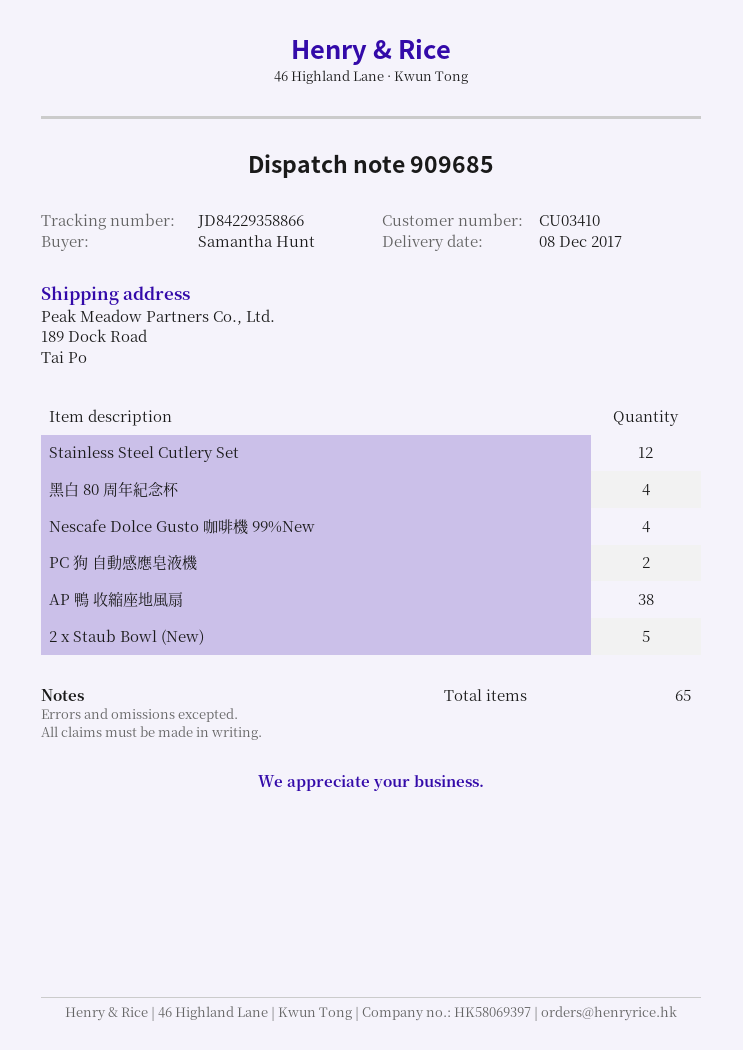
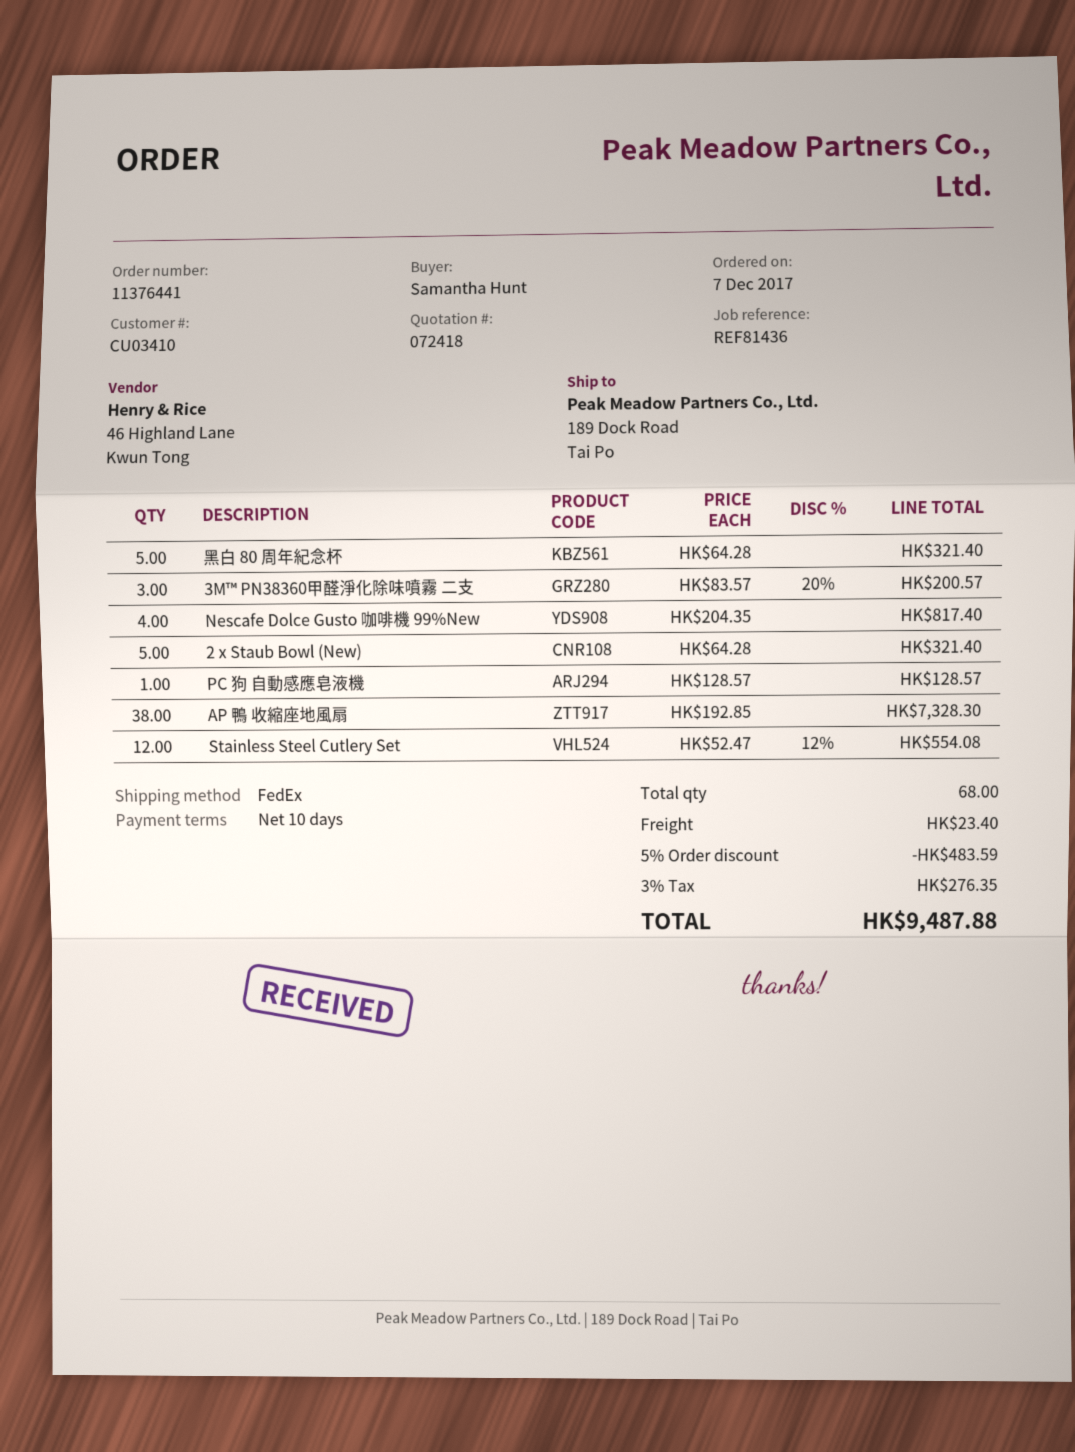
黑白 80 周年紀念杯: 4 -> 5
PC 狗 自動感應皂液機: 2 -> 1
3M™ PN38360甲醛淨化除味噴霧 二支: none -> 3
total quantity: 65 -> 68

